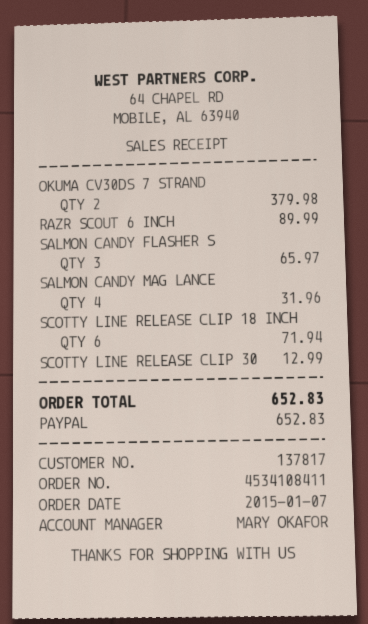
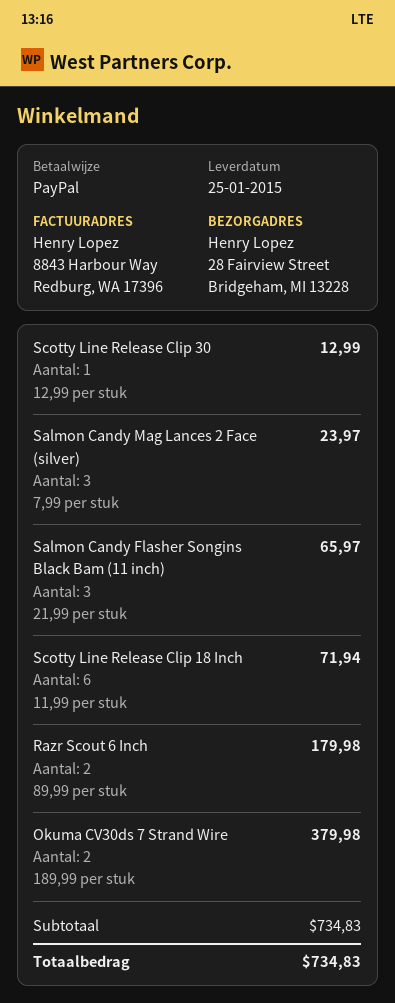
RAZR SCOUT 6 INCH: 1 for 89.99 -> 2 for 179.98
SALMON CANDY MAG LANCE: 4 for 31.96 -> 3 for 23.97
total: 652.83 -> 734.83

